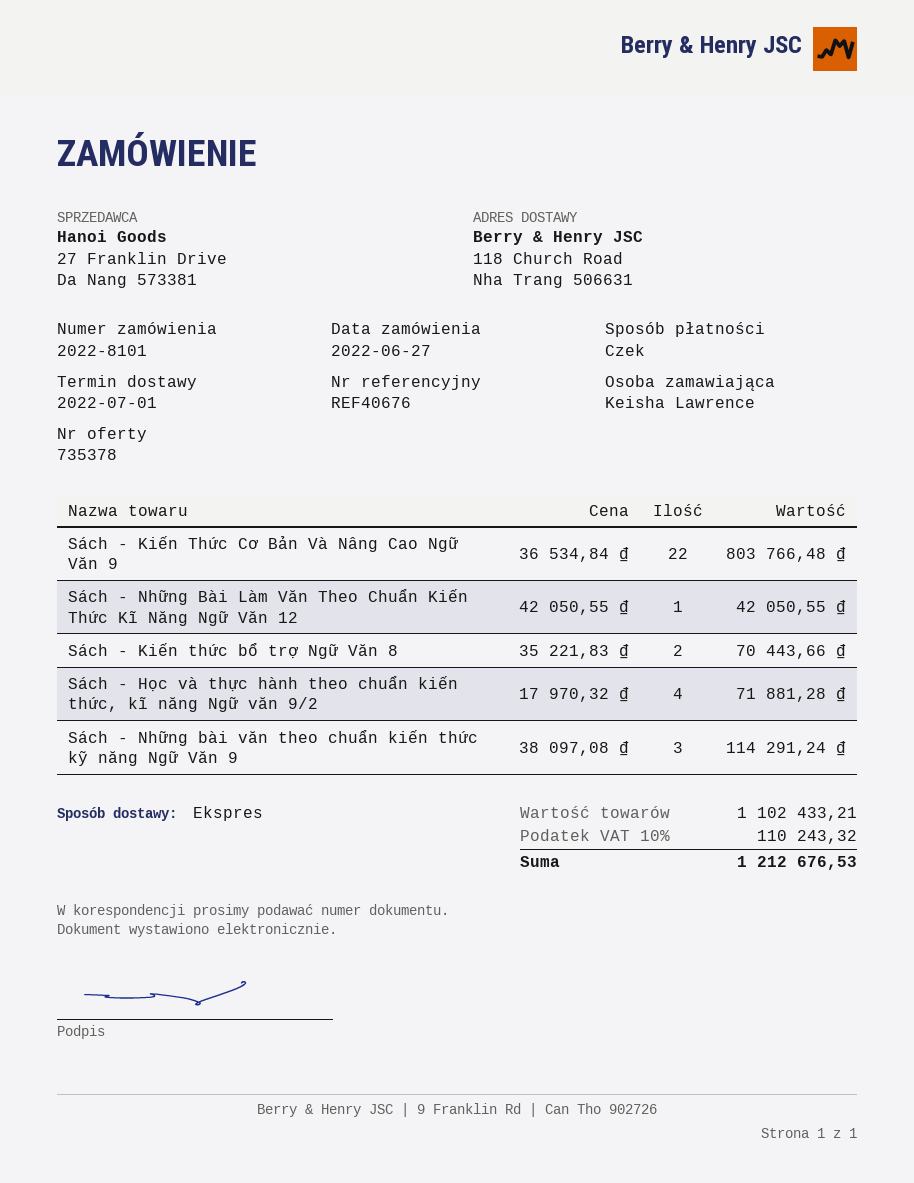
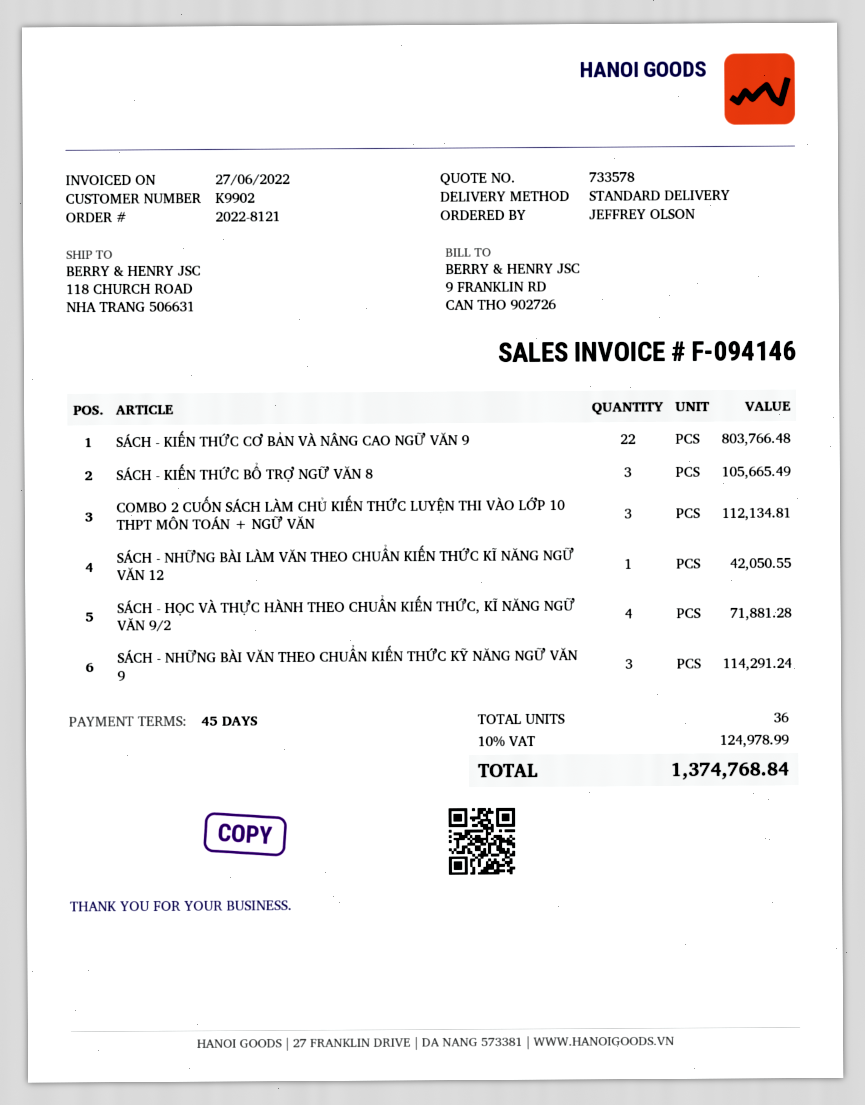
quote number: 735378 -> 733578
order number: 2022-8101 -> 2022-8121
ordered by: Keisha Lawrence -> JEFFREY OLSON
shipping method: express -> standard
Sách - Kiến thức bổ trợ Ngữ Văn 8: 2 for 70443.66 -> 3 for 105665.49
COMBO 2 CUỐN SÁCH LÀM CHỦ KIẾN THỨC LUYỆN THI VÀO LỚP 10 THPT MÔN TOÁN + NGỮ VĂN: none -> 3 for 112134.81
tax: 10% = 110243.32 -> 10% = 124978.99
total: 1212676.53 -> 1374768.84

